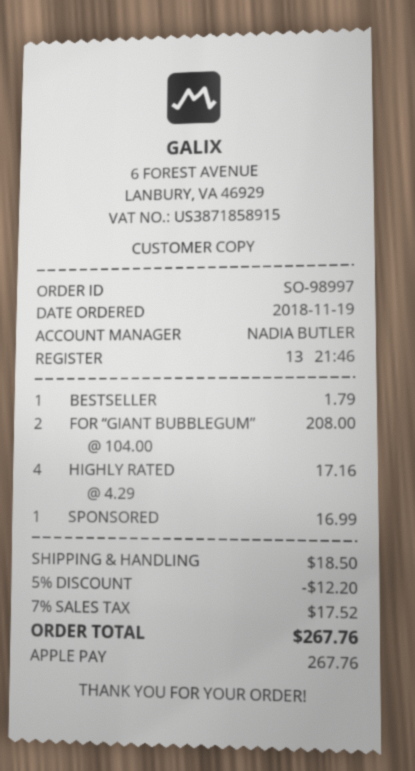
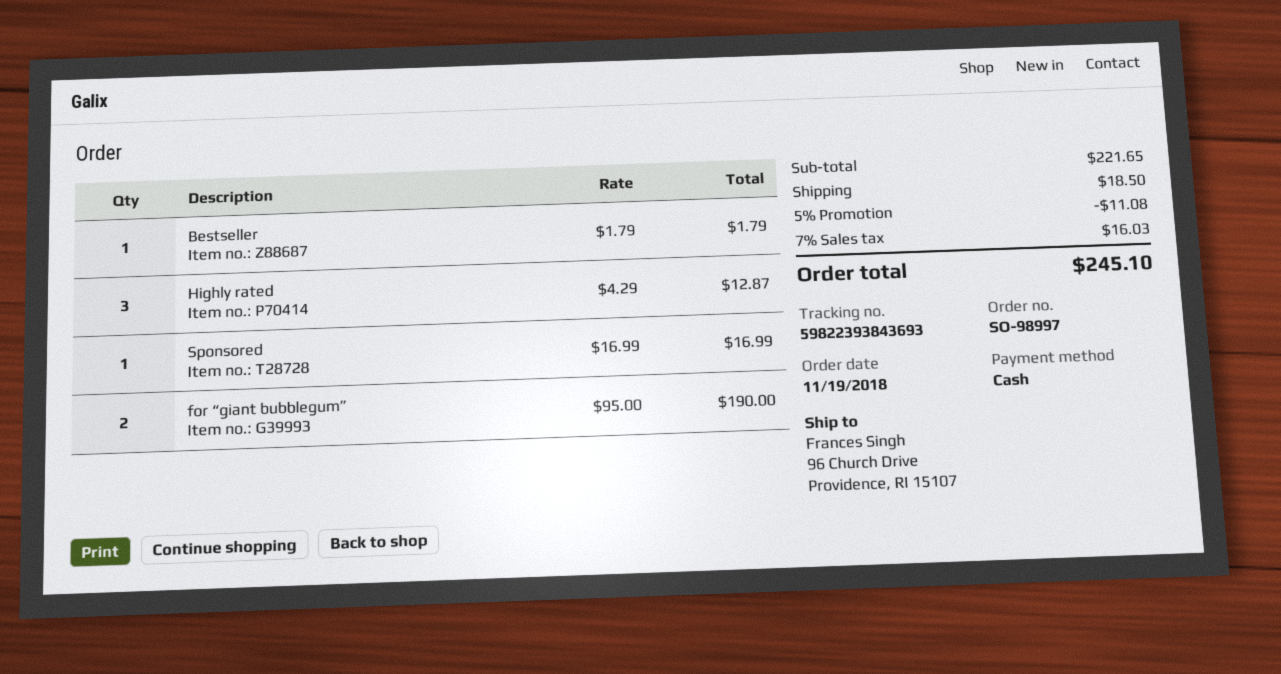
payment method: Apple Pay -> cash
FOR “GIANT BUBBLEGUM”: 2 x 104.00 = 208.00 -> 2 x 95.00 = 190.00
HIGHLY RATED: 4 x 4.29 = 17.16 -> 3 x 4.29 = 12.87
discount: 5% = 12.20 -> 5% = 11.08
tax: 7% = 17.52 -> 7% = 16.03
total: 267.76 -> 245.10

